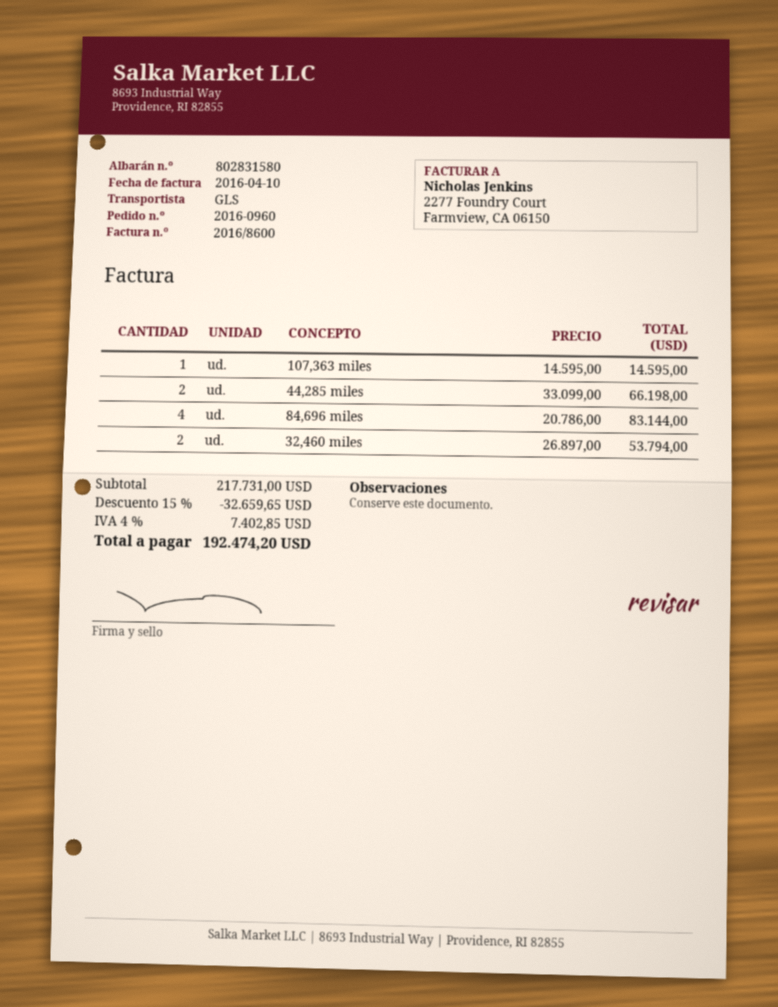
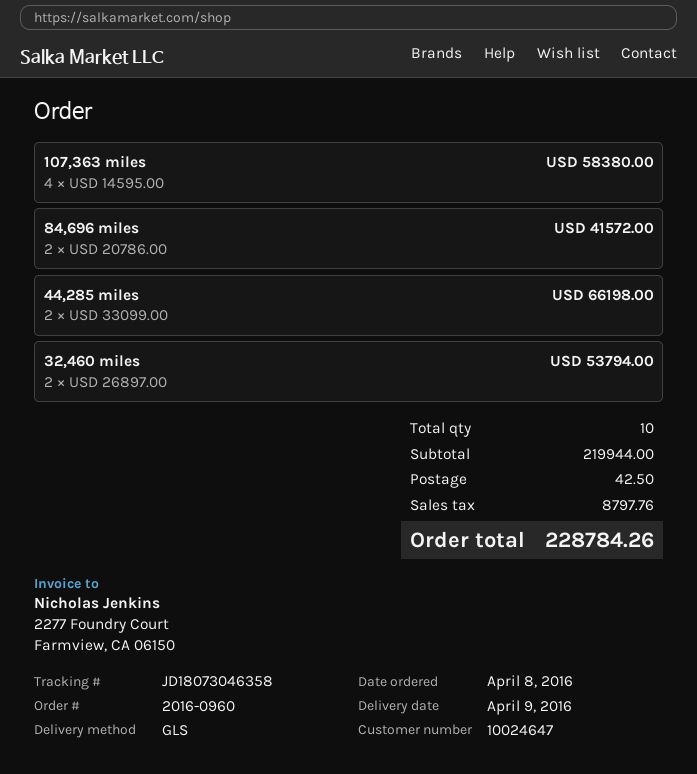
107,363 miles: 1 x 14595.00 = 14595.00 -> 4 x 14595.00 = 58380.00
84,696 miles: 4 x 20786.00 = 83144.00 -> 2 x 20786.00 = 41572.00
subtotal: 217731.00 -> 219944.00
discount: 15% = 32659.65 -> none
shipping: none -> 42.50
tax: 7402.85 -> 8797.76
total: 192474.20 -> 228784.26

